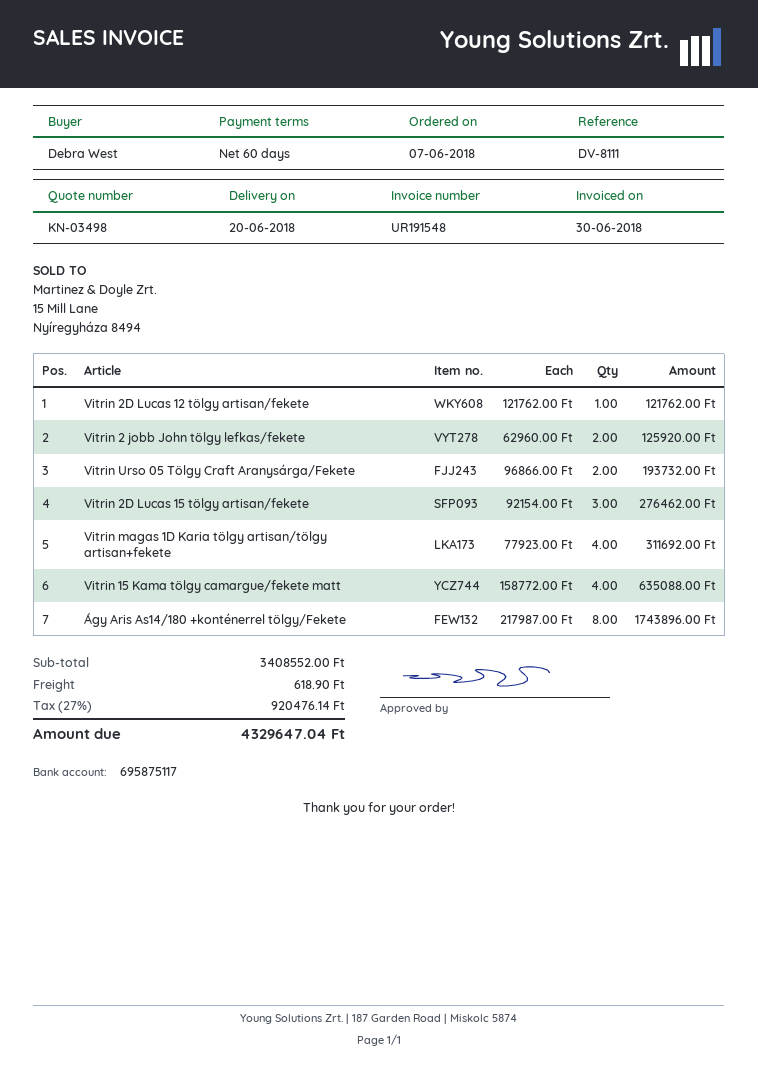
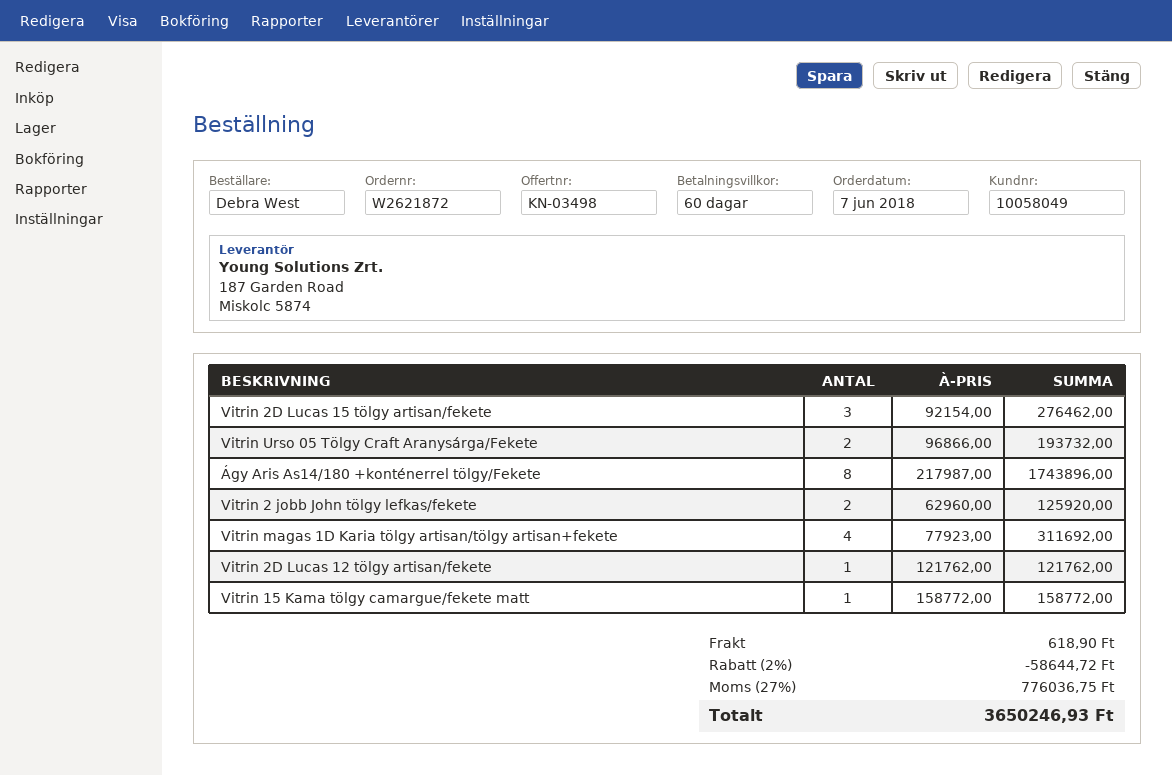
Vitrin 15 Kama tölgy camargue/fekete matt: 4 x 158772.00 = 635088.00 -> 1 x 158772.00 = 158772.00
discount: none -> 2% = 58644.72
tax: 27% = 920476.14 -> 27% = 776036.75
total: 4329647.04 -> 3650246.93

